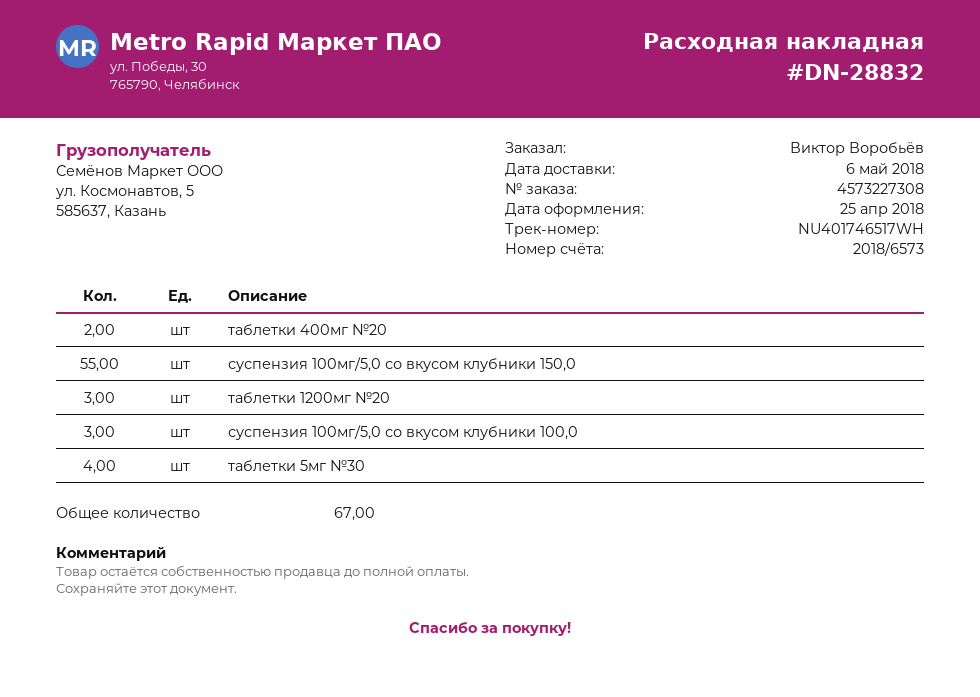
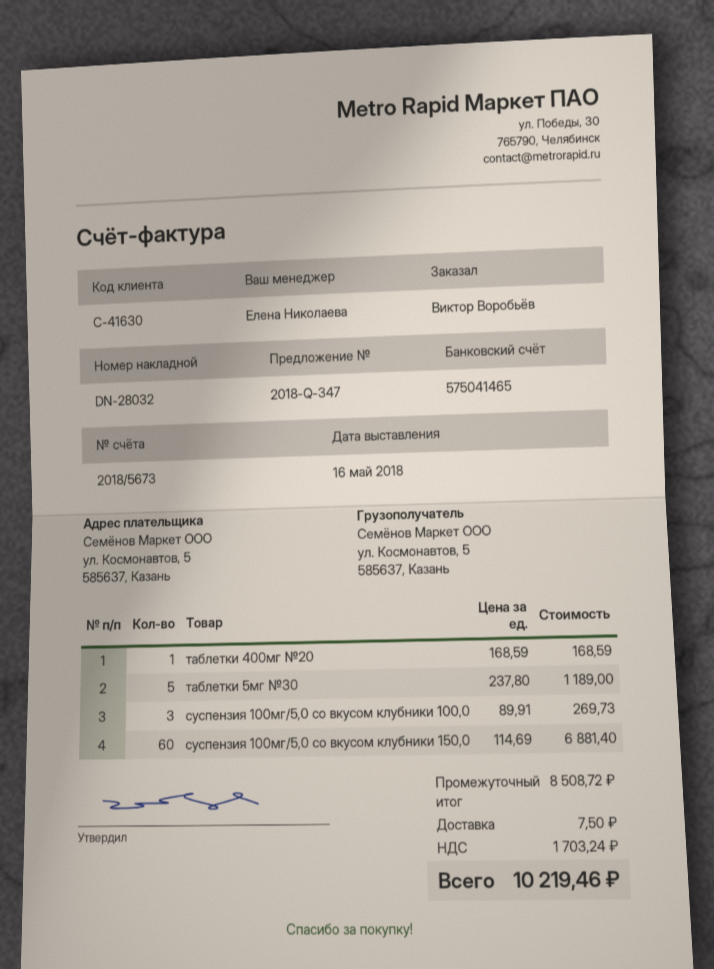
delivery note number: DN-28832 -> DN-28032
invoice number: 2018/6573 -> 2018/5673
таблетки 400мг №20: 2 -> 1
суспензия 100мг/5,0 со вкусом клубники 150,0: 55 -> 60
таблетки 1200мг №20: 3 -> none
таблетки 5мг №30: 4 -> 5

